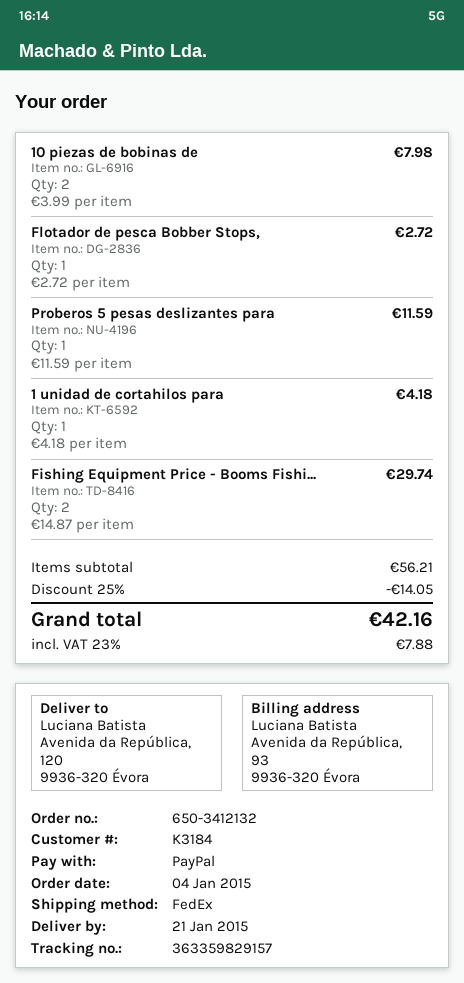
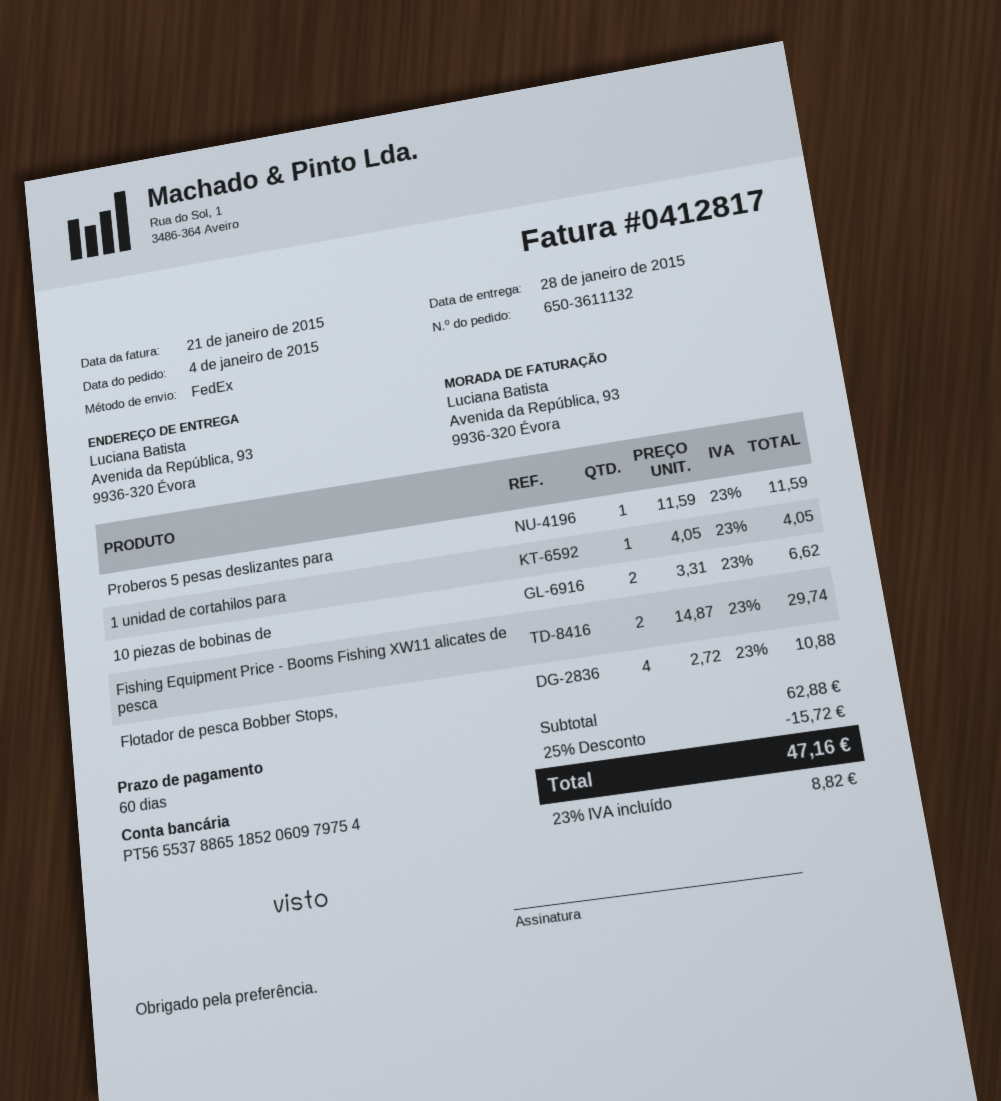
order number: 650-3412132 -> 650-3611132
delivery date: 2015-01-21 -> 2015-01-28
ship to: Avenida da República, 120, 9936-320 Évora -> Avenida da República, 93, 9936-320 Évora
10 piezas de bobinas de: 2 x 3.99 = 7.98 -> 2 x 3.31 = 6.62
Flotador de pesca Bobber Stops,: 1 x 2.72 = 2.72 -> 4 x 2.72 = 10.88
1 unidad de cortahilos para: 1 x 4.18 = 4.18 -> 1 x 4.05 = 4.05
subtotal: 56.21 -> 62.88
discount: 25% = 14.05 -> 25% = 15.72
tax: 23% = 7.88 -> 23% = 8.82
total: 42.16 -> 47.16

